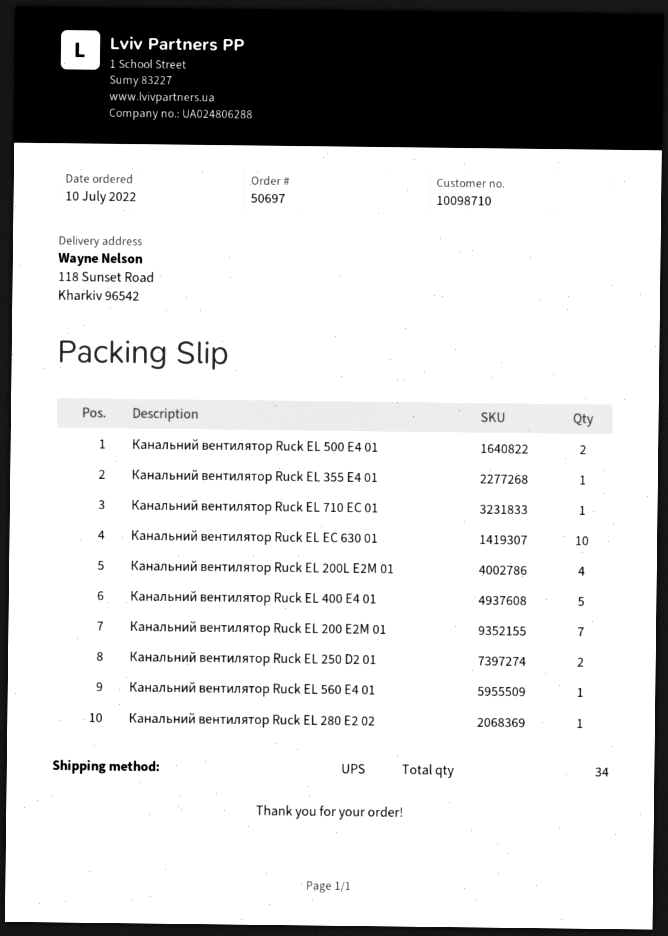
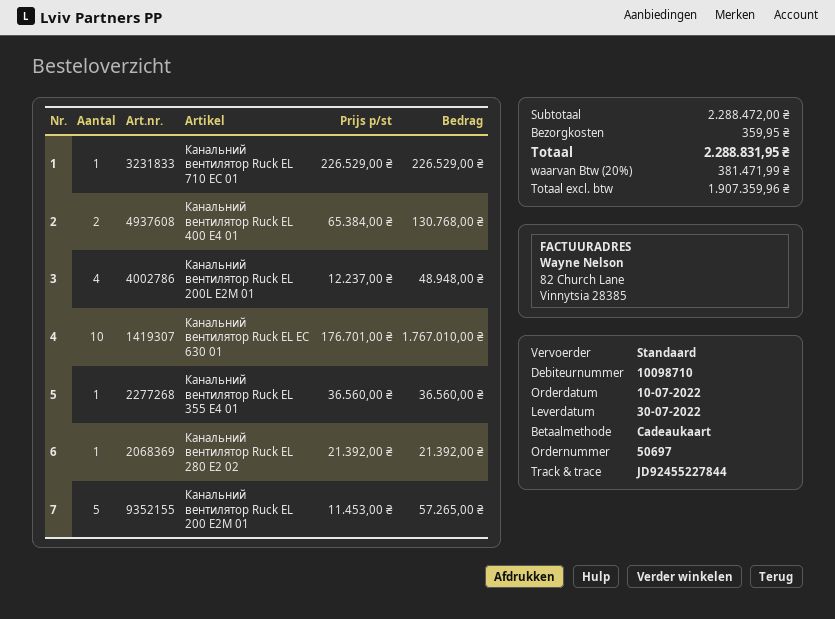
shipping method: UPS -> standard
Канальний вентилятор Ruck EL 500 E4 01: 2 -> none
Канальний вентилятор Ruck EL 400 E4 01: 5 -> 2
Канальний вентилятор Ruck EL 200 E2M 01: 7 -> 5
Канальний вентилятор Ruck EL 250 D2 01: 2 -> none
Канальний вентилятор Ruck EL 560 E4 01: 1 -> none

